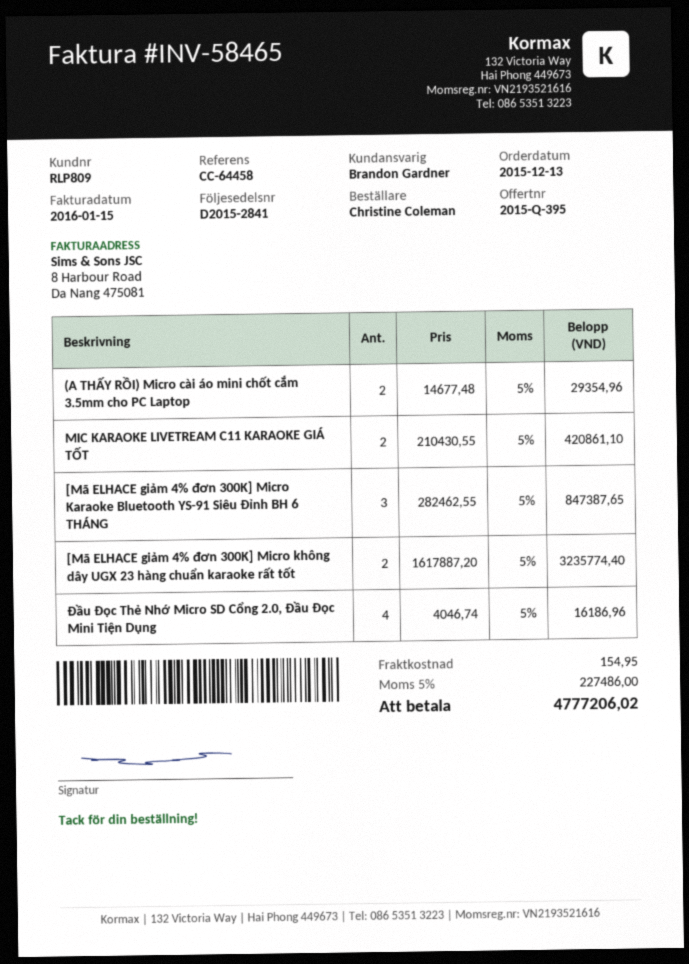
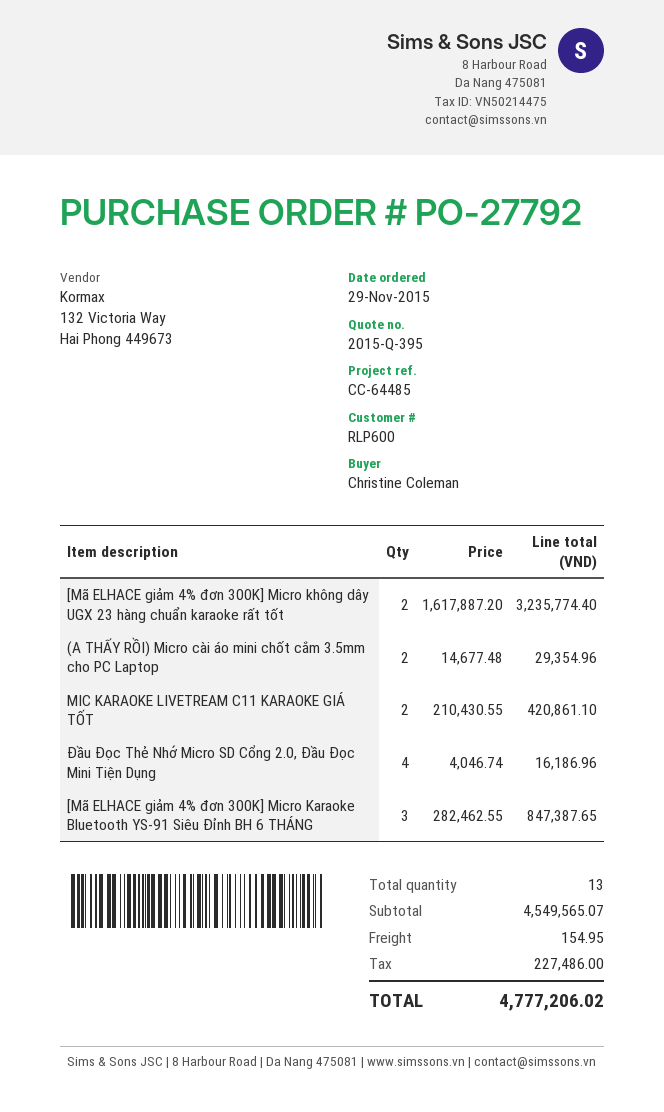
order date: 2015-12-13 -> 2015-11-29
customer number: RLP809 -> RLP600
reference: CC-64458 -> CC-64485

